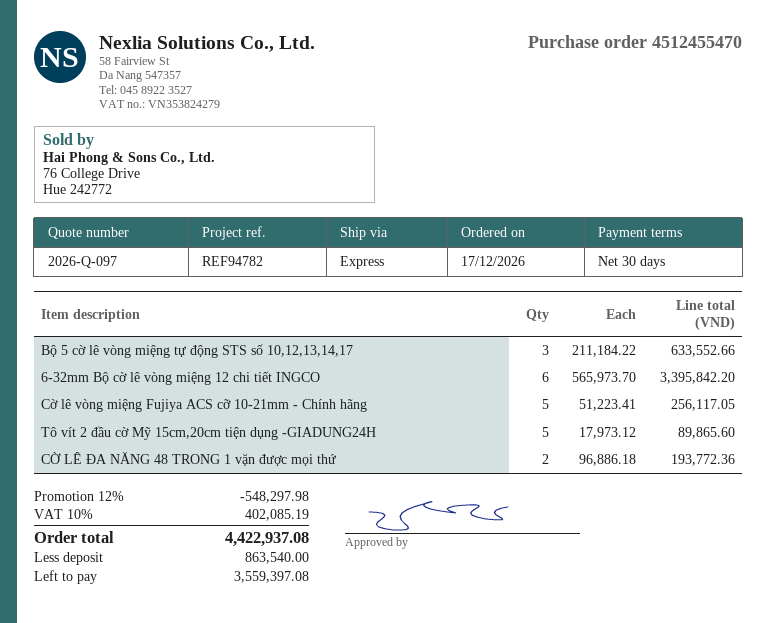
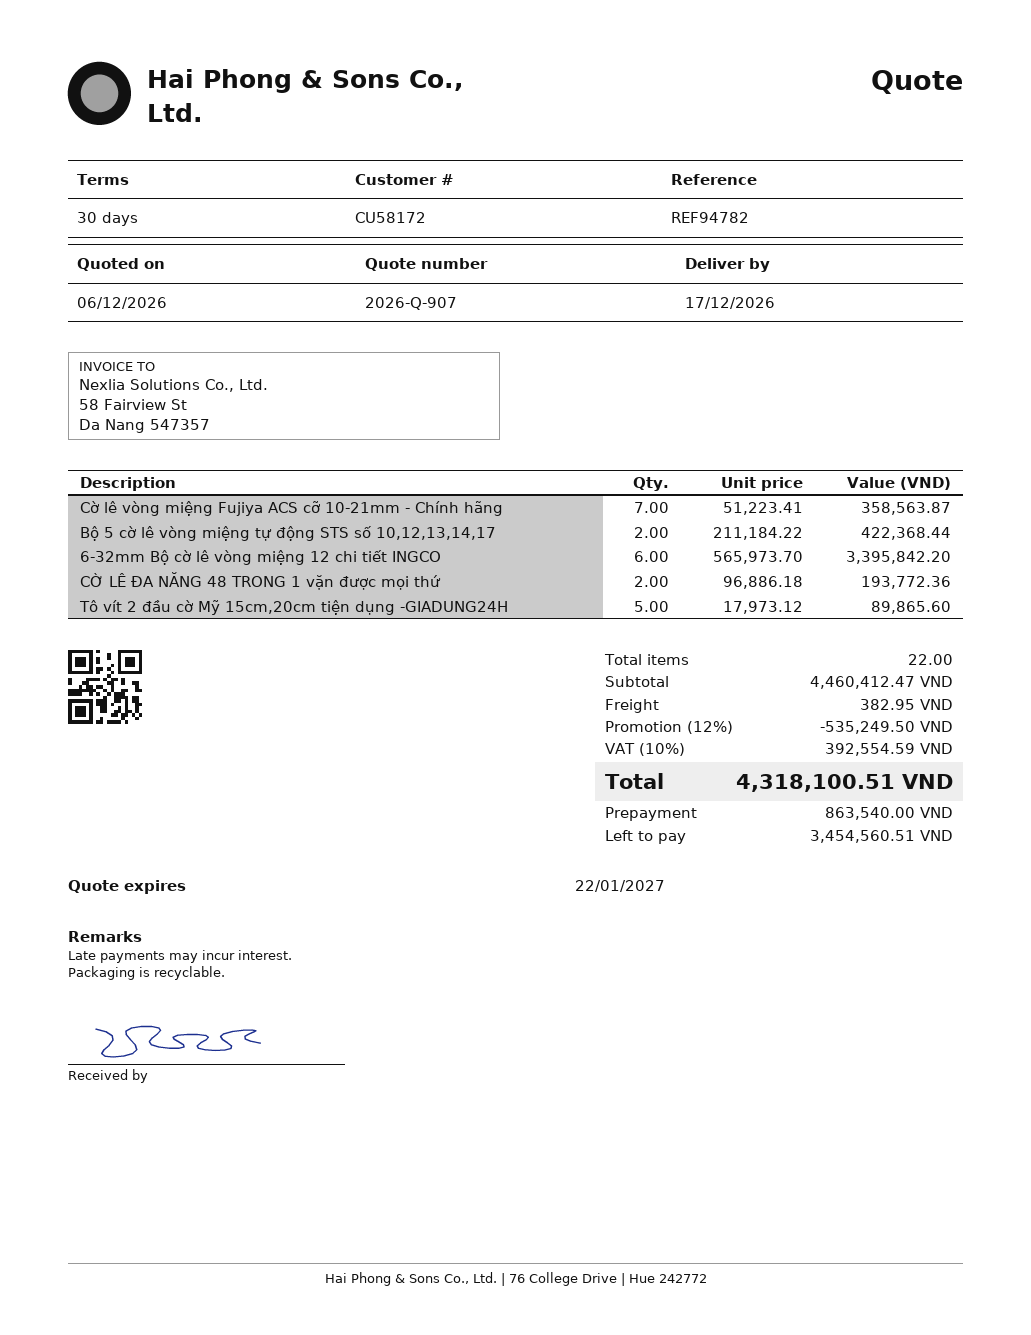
quote number: 2026-Q-097 -> 2026-Q-907
Bộ 5 cờ lê vòng miệng tự động STS số 10,12,13,14,17: 3 x 211184.22 = 633552.66 -> 2 x 211184.22 = 422368.44
Cờ lê vòng miệng Fujiya ACS cỡ 10-21mm - Chính hãng: 5 x 51223.41 = 256117.05 -> 7 x 51223.41 = 358563.87
discount: 12% = 548297.98 -> 12% = 535249.50
shipping: none -> 382.95
tax: 10% = 402085.19 -> 10% = 392554.59
total: 4422937.08 -> 4318100.51
balance: 3559397.08 -> 3454560.51

